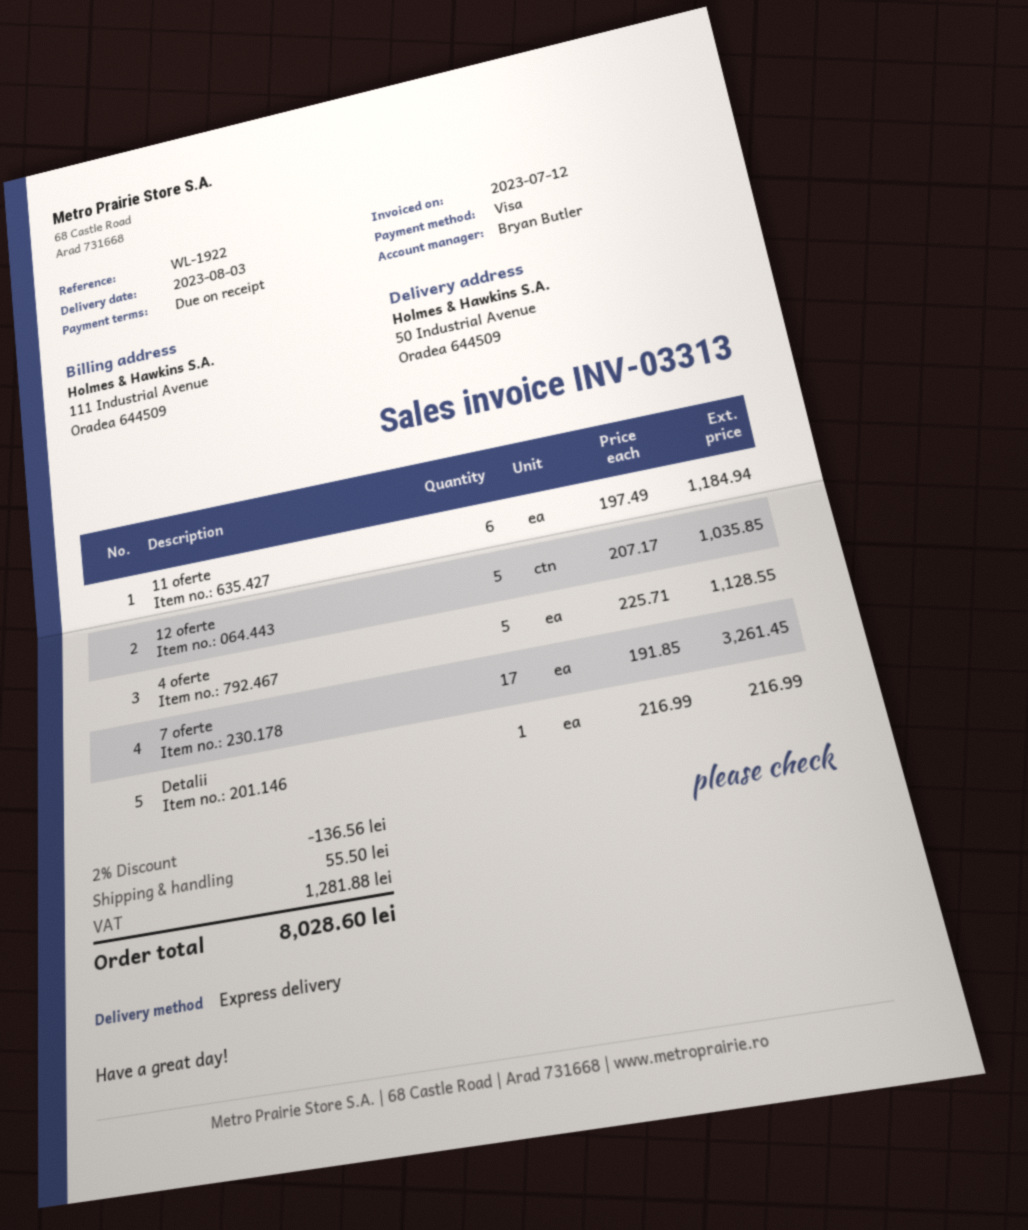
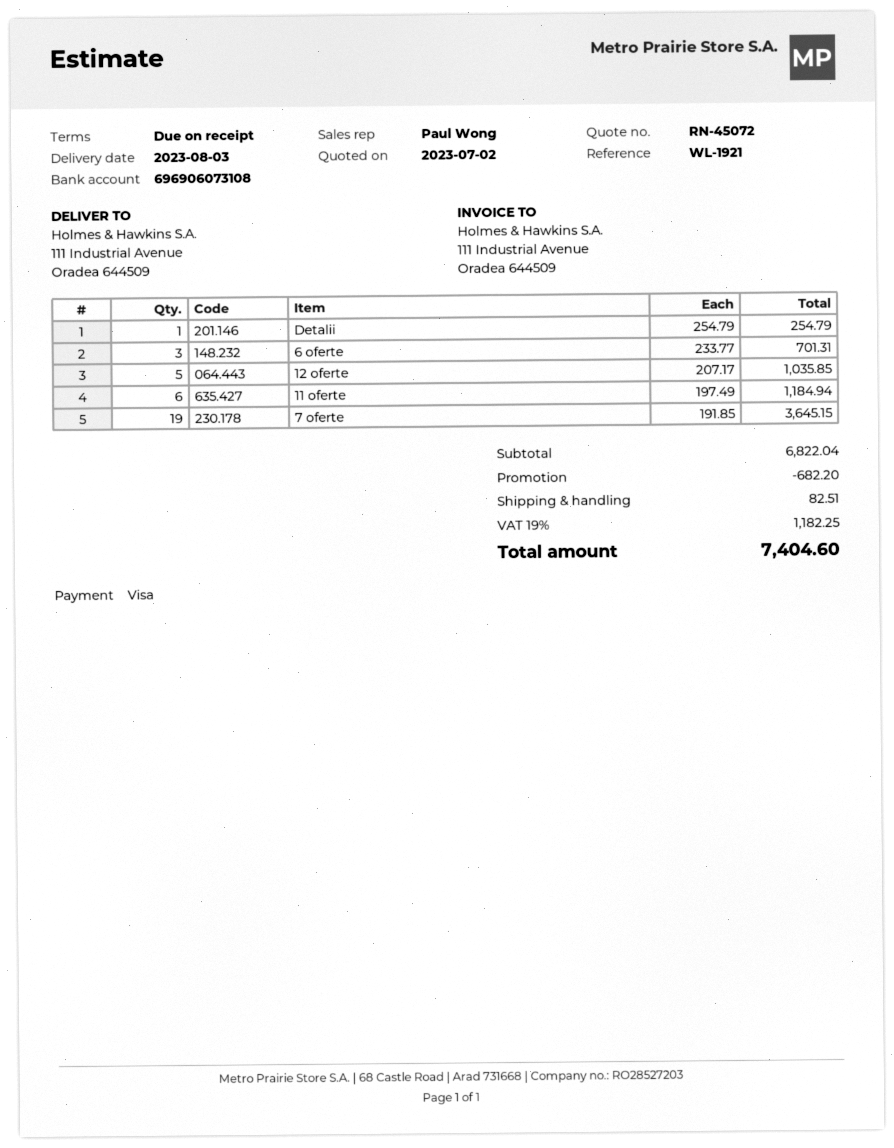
reference: WL-1922 -> WL-1921
sales rep: Bryan Butler -> Paul Wong
ship to: 50 Industrial Avenue, Oradea 644509 -> 111 Industrial Avenue, Oradea 644509
4 oferte: 5 x 225.71 = 1128.55 -> none
7 oferte: 17 x 191.85 = 3261.45 -> 19 x 191.85 = 3645.15
Detalii: 1 x 216.99 = 216.99 -> 1 x 254.79 = 254.79
6 oferte: none -> 3 x 233.77 = 701.31
discount: 136.56 -> 682.20
shipping: 55.50 -> 82.51
tax: 1281.88 -> 1182.25
total: 8028.60 -> 7404.60

